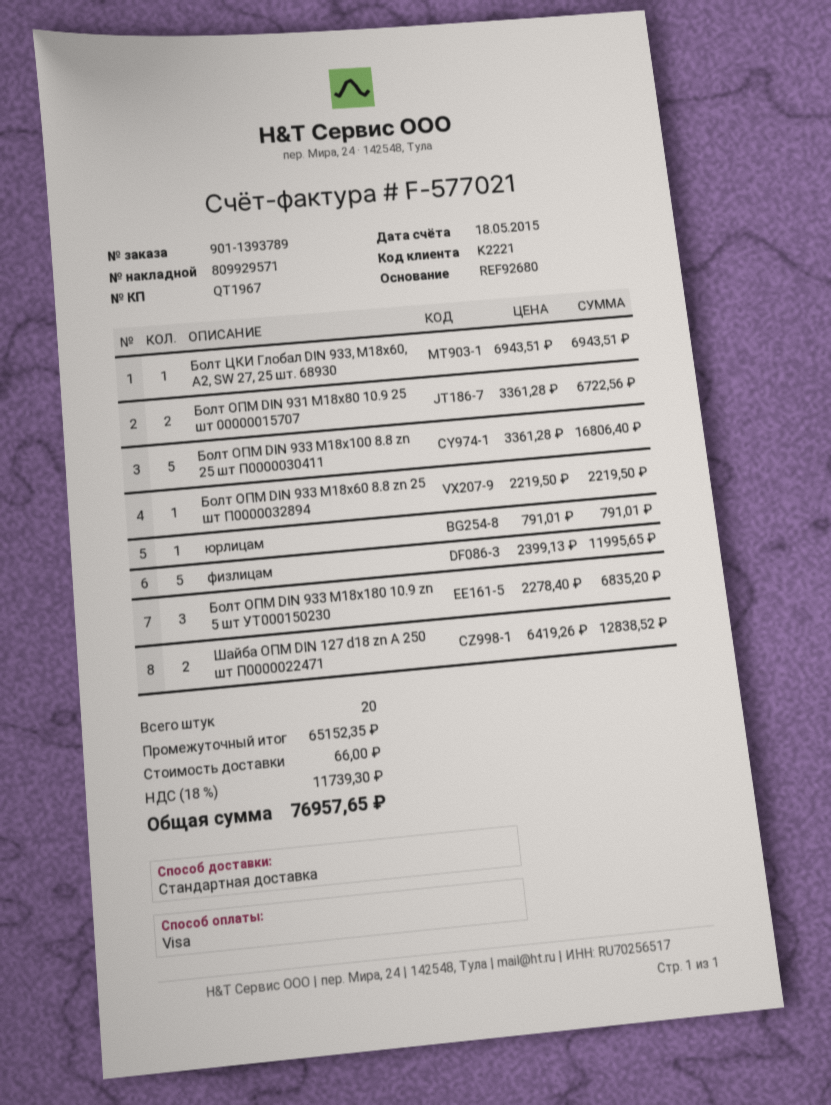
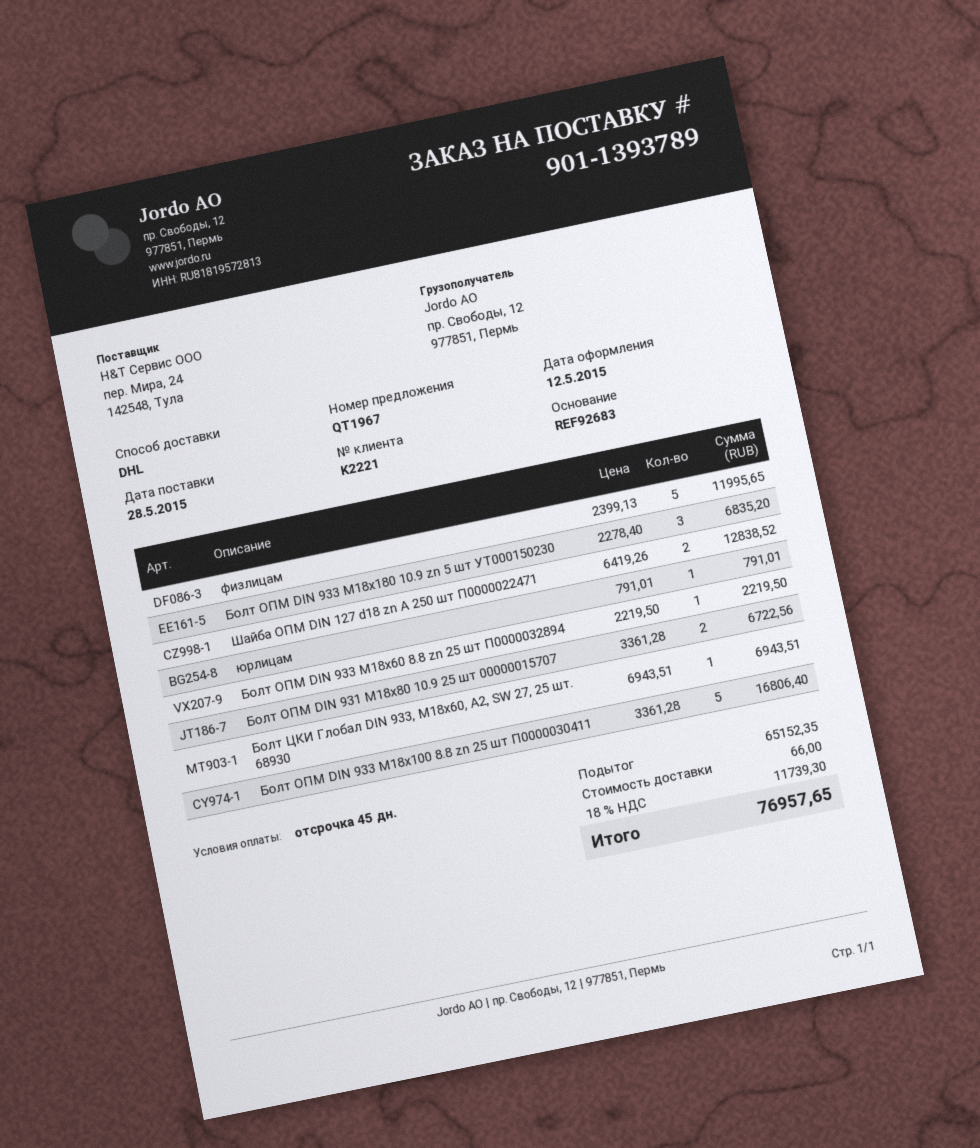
reference: REF92680 -> REF92683
shipping method: standard -> DHL

